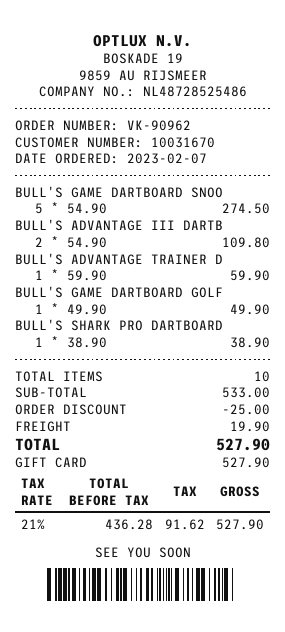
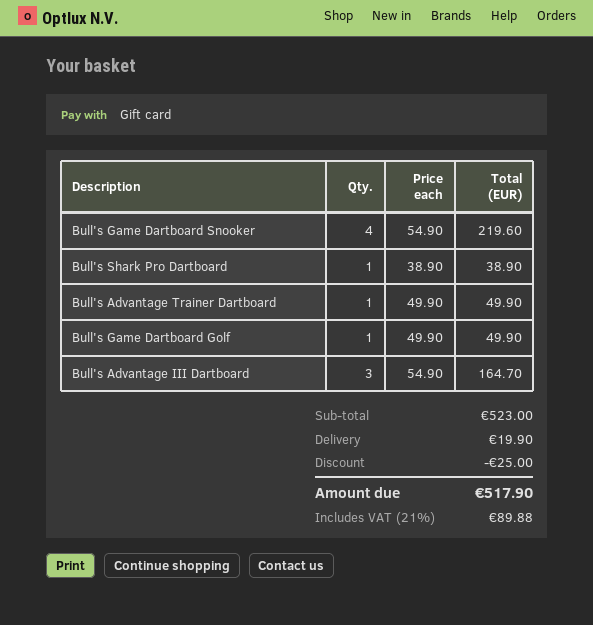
BULL'S GAME DARTBOARD SNOO: 5 x 54.90 = 274.50 -> 4 x 54.90 = 219.60
BULL'S ADVANTAGE III DARTB: 2 x 54.90 = 109.80 -> 3 x 54.90 = 164.70
BULL'S ADVANTAGE TRAINER D: 1 x 59.90 = 59.90 -> 1 x 49.90 = 49.90
subtotal: 533.00 -> 523.00
tax: 21% = 91.62 -> 21% = 89.88
total: 527.90 -> 517.90

